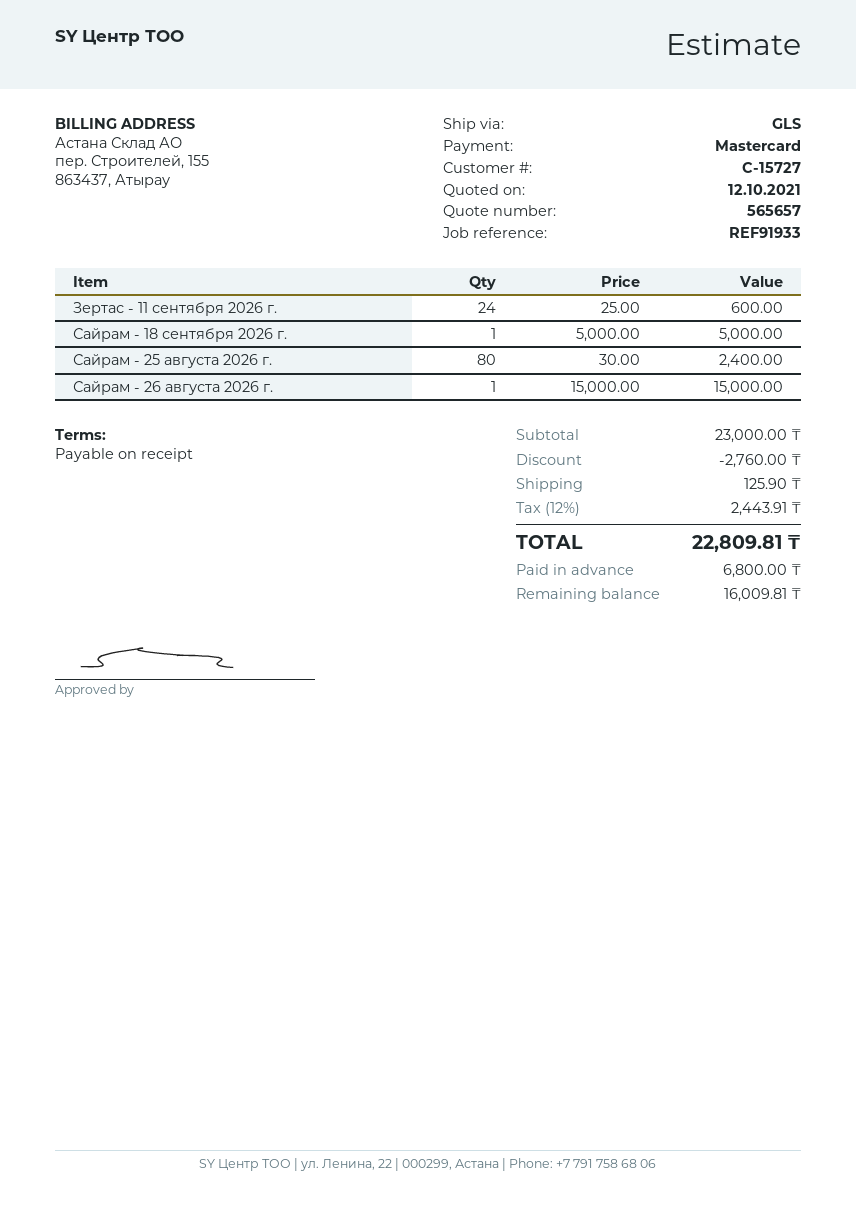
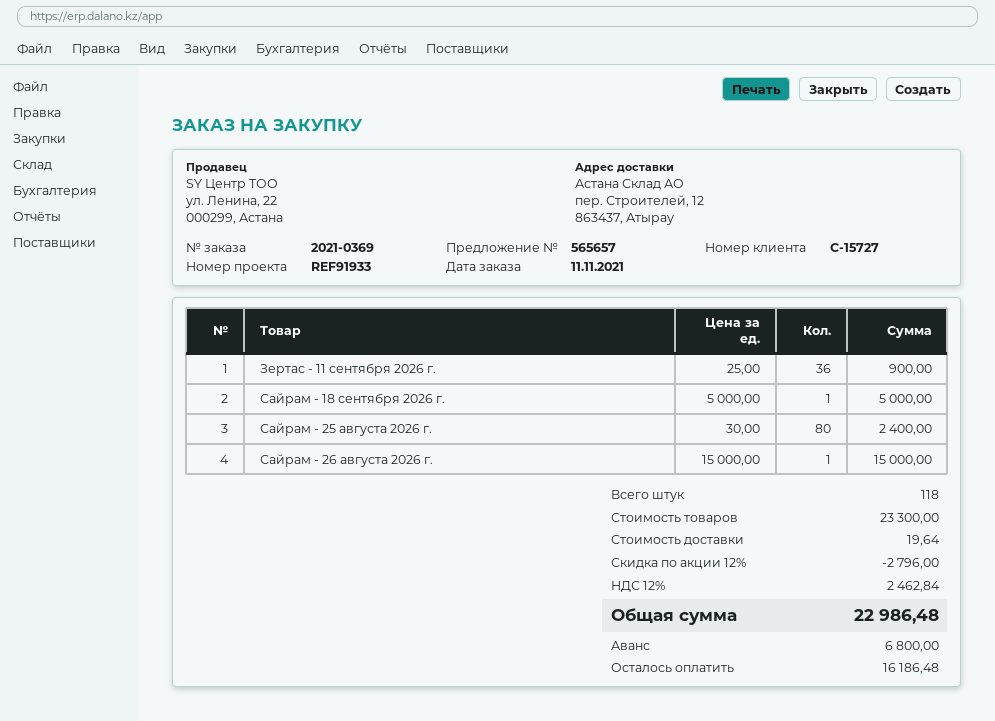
Зертас - 11 сентября 2026 г.: 24 x 25.00 = 600.00 -> 36 x 25.00 = 900.00
subtotal: 23000.00 -> 23300.00
discount: 2760.00 -> 2796.00
shipping: 125.90 -> 19.64
tax: 12% = 2443.91 -> 12% = 2462.84
total: 22809.81 -> 22986.48
balance: 16009.81 -> 16186.48

